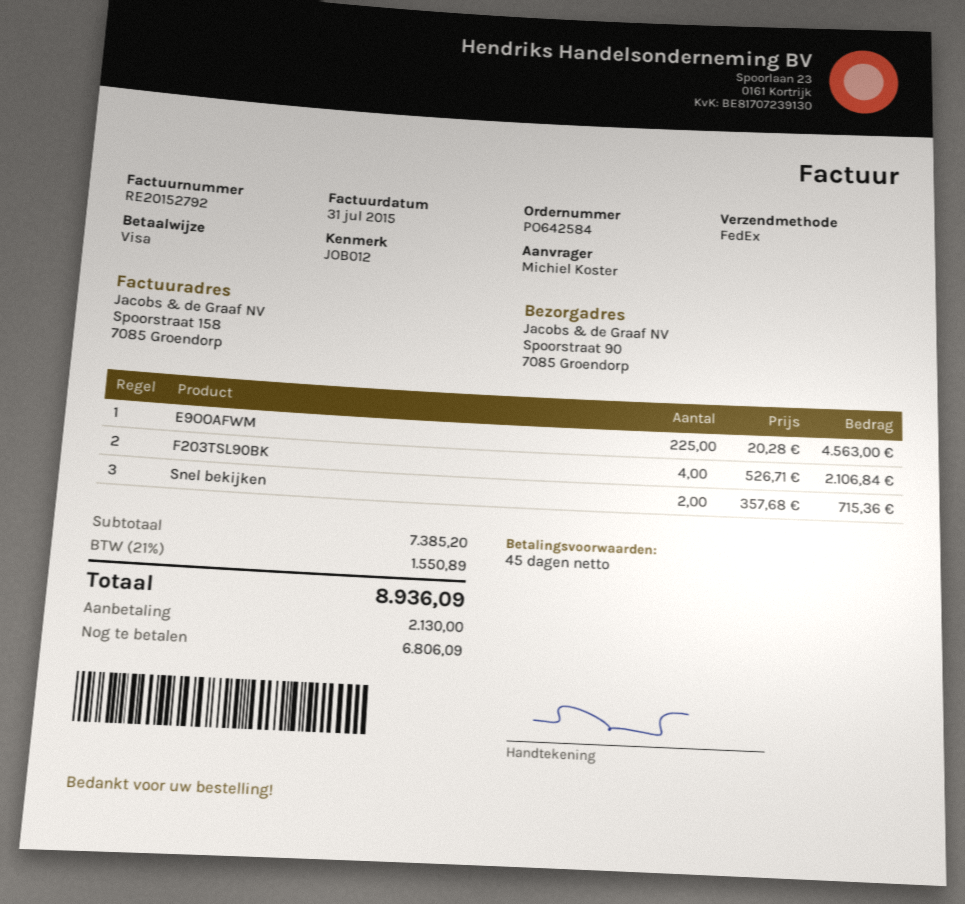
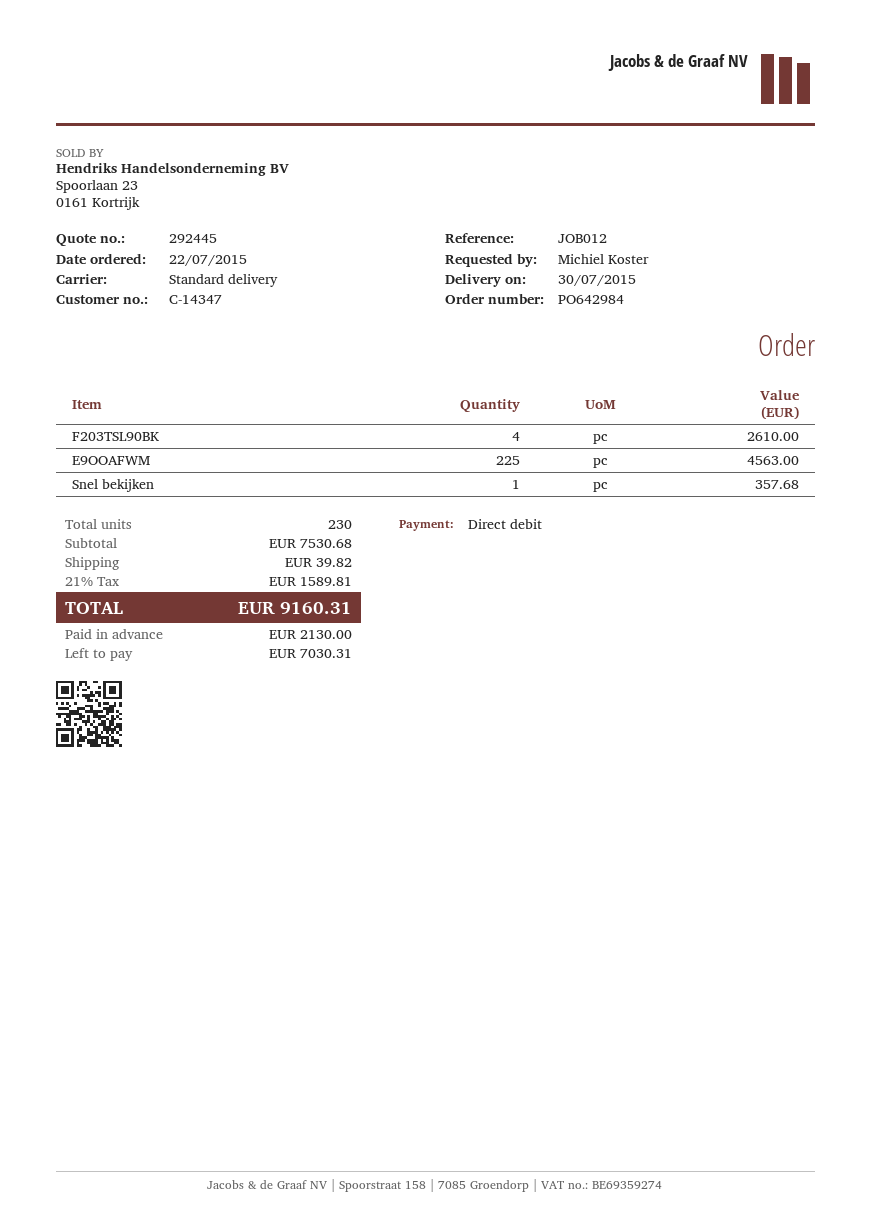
order number: PO642584 -> PO642984
payment method: Visa -> direct debit
shipping method: FedEx -> standard
F203TSL90BK: 4 for 2106.84 -> 4 for 2610.00
Snel bekijken: 2 for 715.36 -> 1 for 357.68
subtotal: 7385.20 -> 7530.68
shipping: none -> 39.82
tax: 21% = 1550.89 -> 21% = 1589.81
total: 8936.09 -> 9160.31
balance: 6806.09 -> 7030.31

